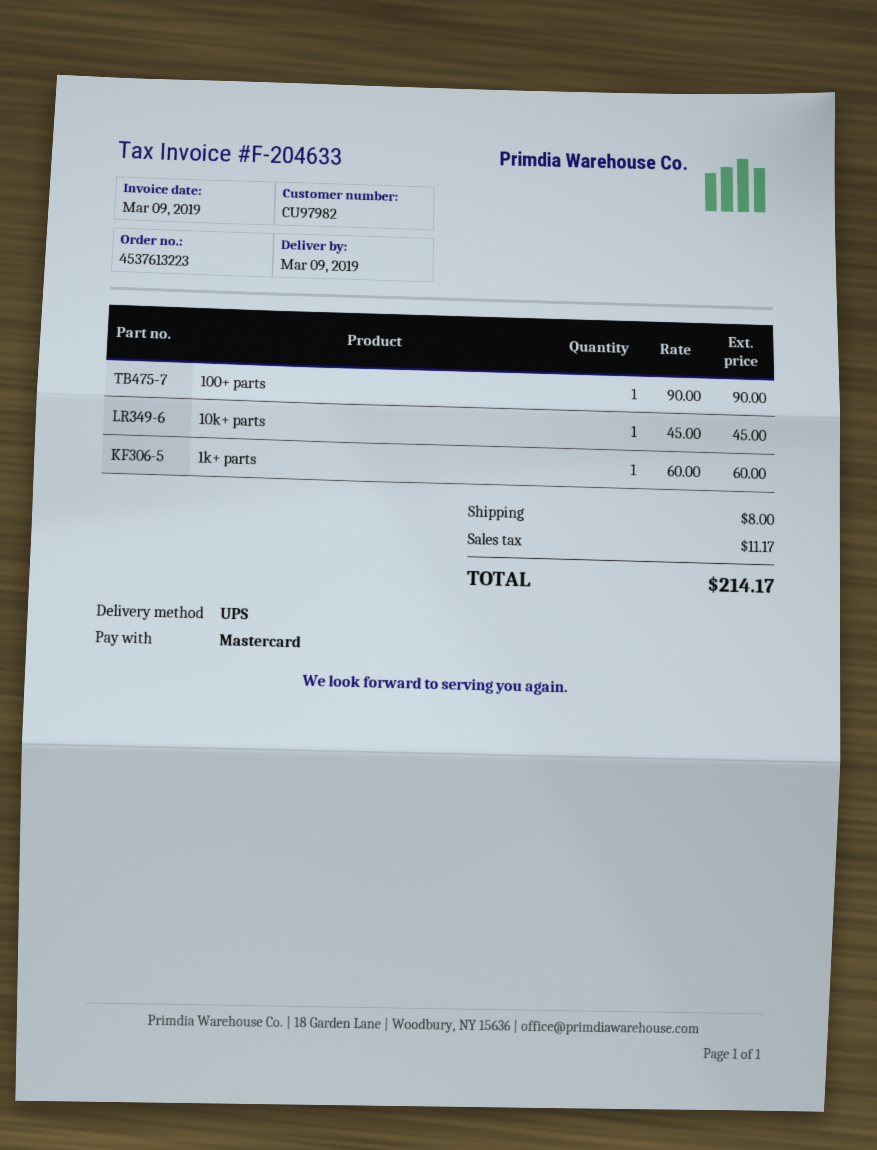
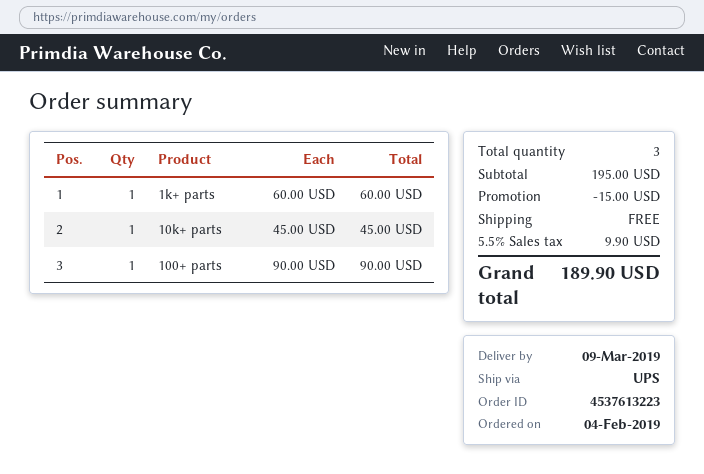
discount: none -> 15.00
shipping: 8.00 -> 0.00
tax: 11.17 -> 9.90
total: 214.17 -> 189.90

